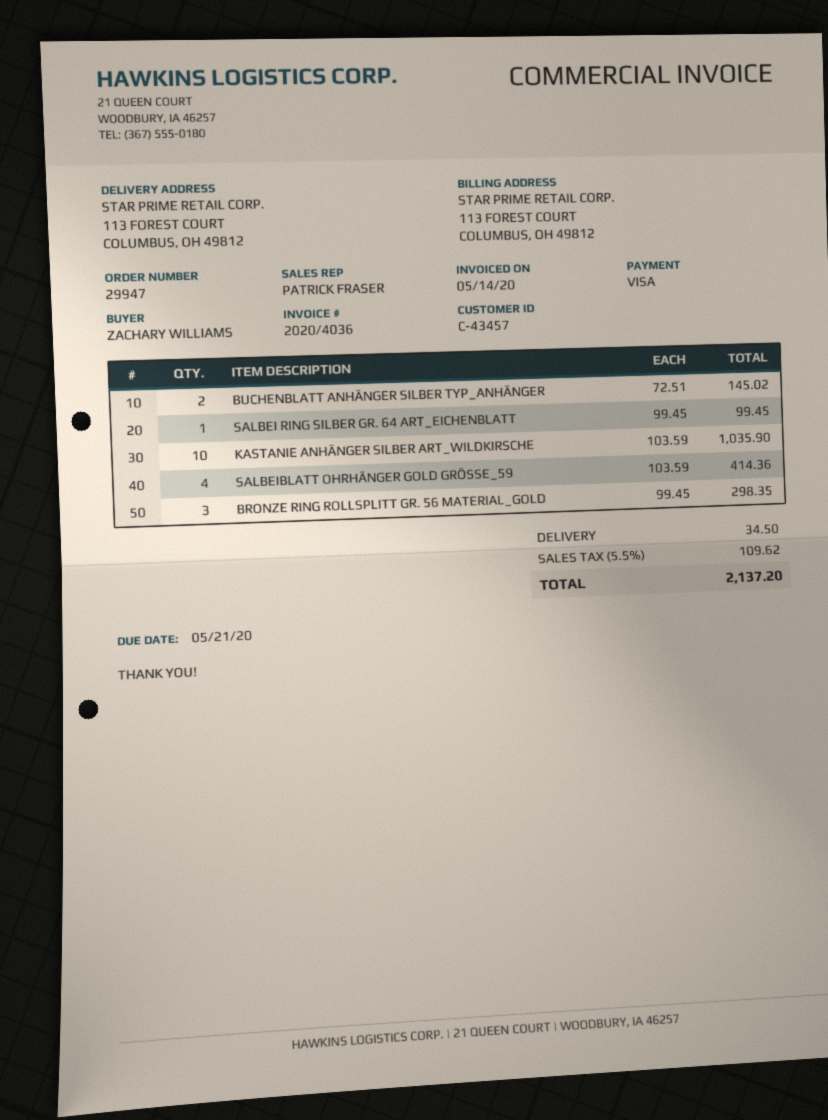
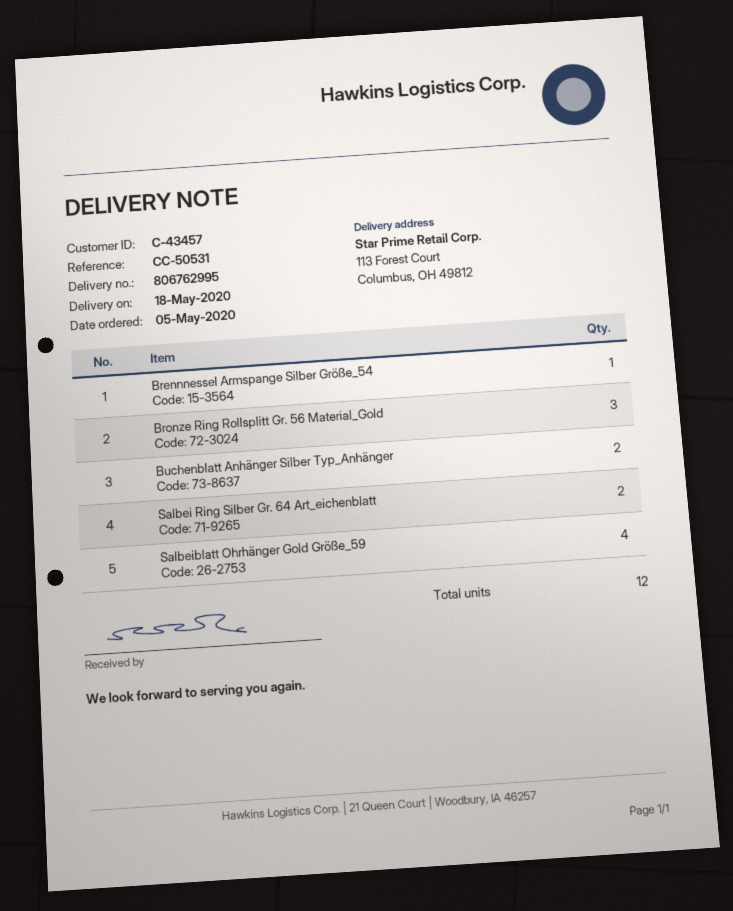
SALBEI RING SILBER GR. 64 ART_EICHENBLATT: 1 -> 2
KASTANIE ANHÄNGER SILBER ART_WILDKIRSCHE: 10 -> none
Brennnessel Armspange Silber Größe_54: none -> 1

